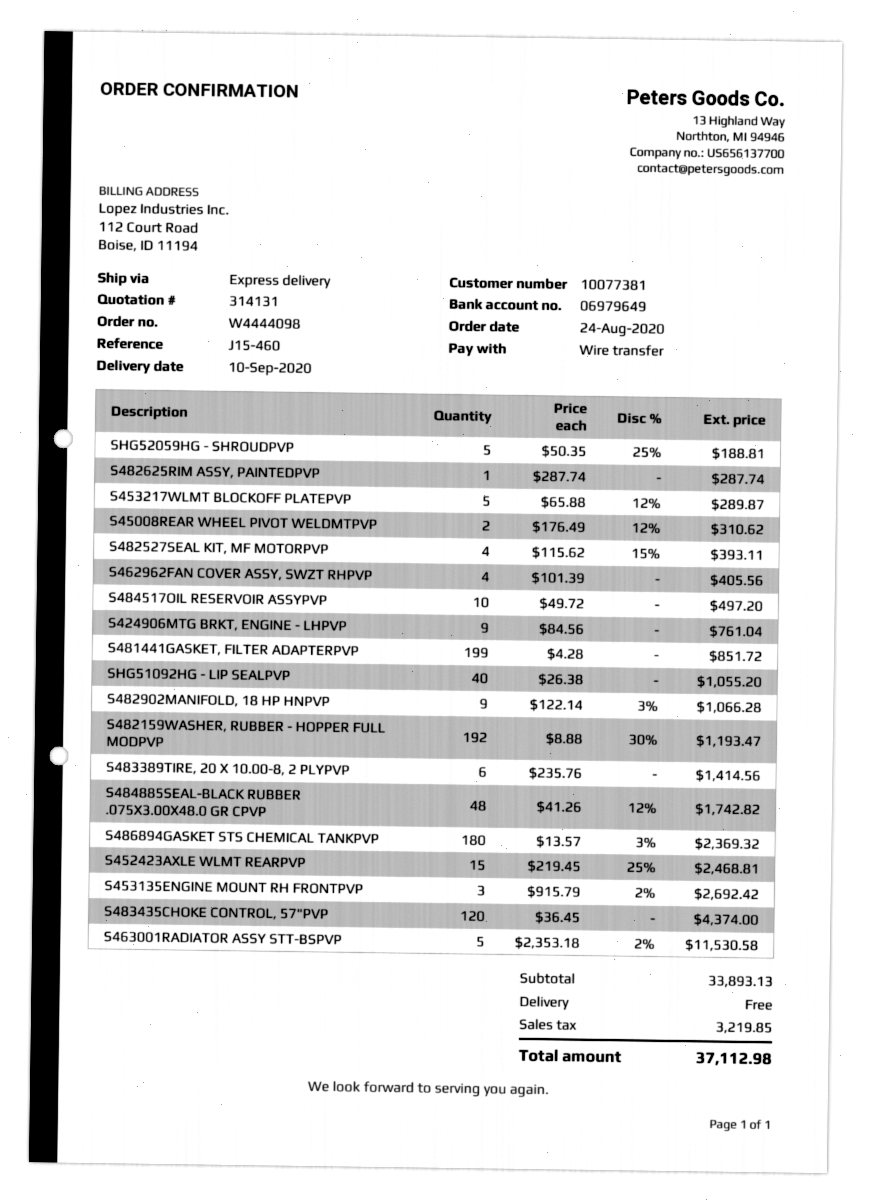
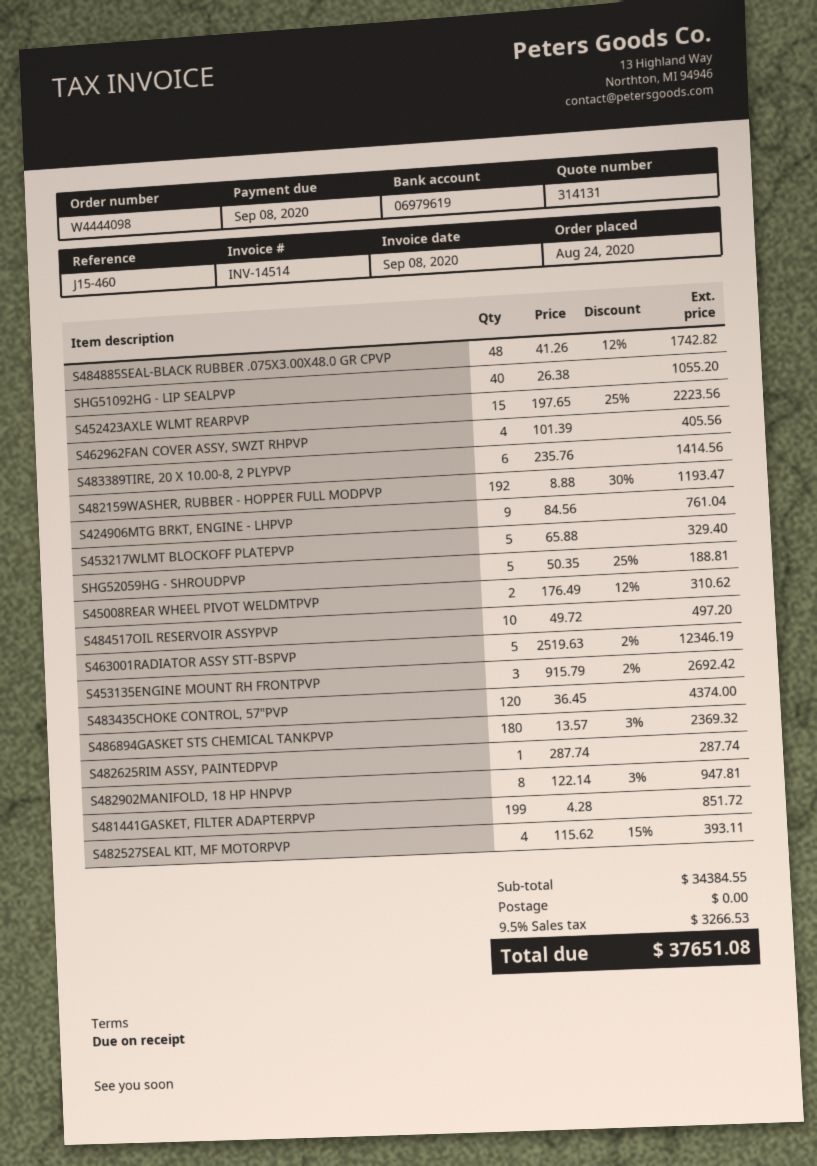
bank account: 06979649 -> 06979619
S453217WLMT BLOCKOFF PLATEPVP: 5 x 65.88 - 12% = 289.87 -> 5 x 65.88 = 329.40
S482902MANIFOLD, 18 HP HNPVP: 9 x 122.14 - 3% = 1066.28 -> 8 x 122.14 - 3% = 947.81
S452423AXLE WLMT REARPVP: 15 x 219.45 - 25% = 2468.81 -> 15 x 197.65 - 25% = 2223.56
S463001RADIATOR ASSY STT-BSPVP: 5 x 2353.18 - 2% = 11530.58 -> 5 x 2519.63 - 2% = 12346.19
subtotal: 33893.13 -> 34384.55
tax: 3219.85 -> 3266.53
total: 37112.98 -> 37651.08

